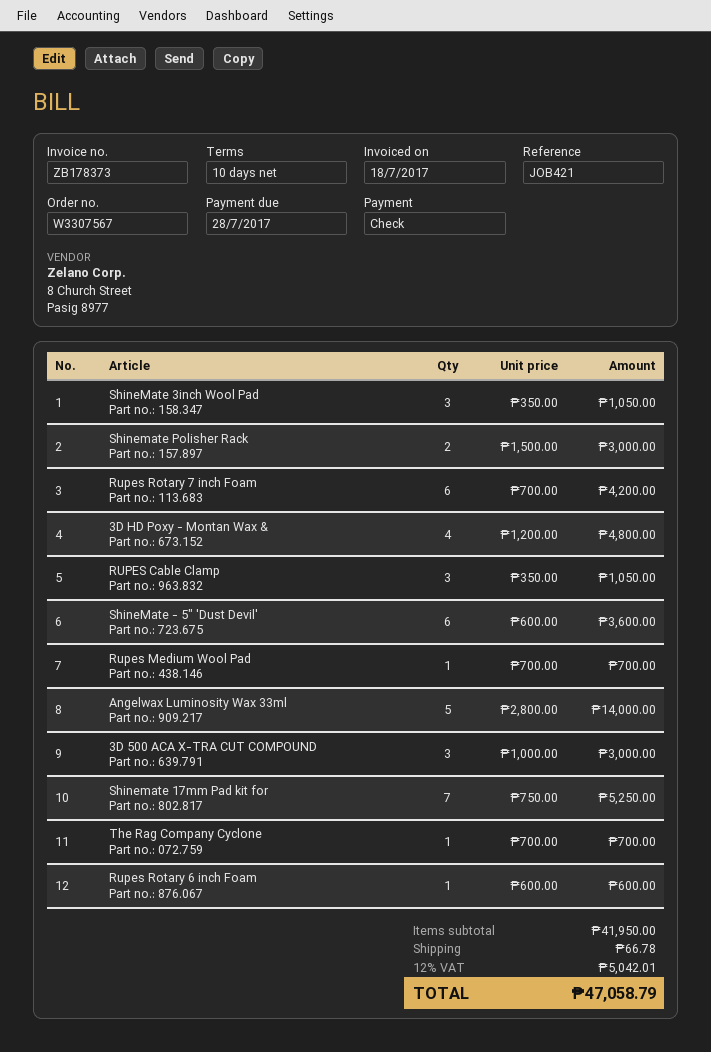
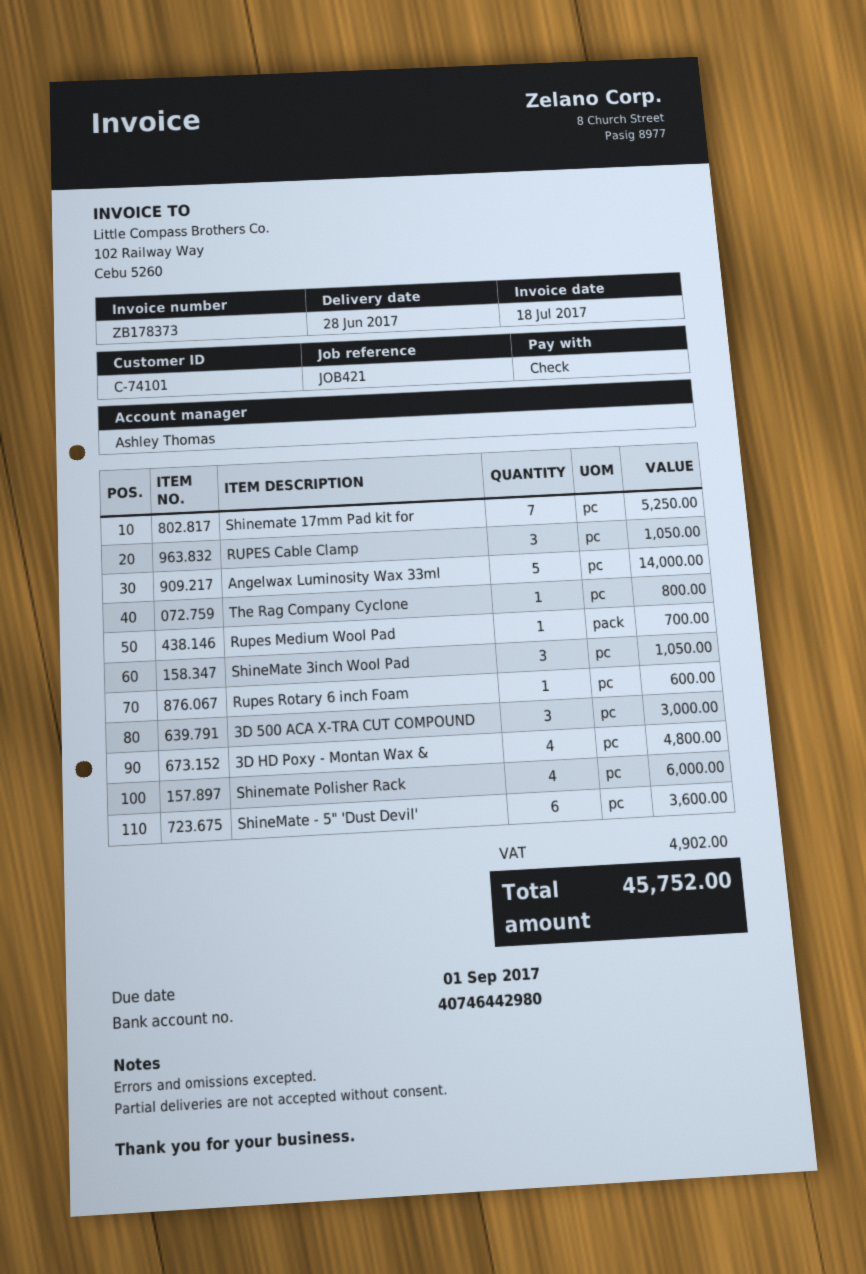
due date: 2017-07-28 -> 2017-09-01
Shinemate Polisher Rack: 2 for 3000.00 -> 4 for 6000.00
Rupes Rotary 7 inch Foam: 6 for 4200.00 -> none
The Rag Company Cyclone: 1 for 700.00 -> 1 for 800.00
shipping: 66.78 -> none
tax: 5042.01 -> 4902.00
total: 47058.79 -> 45752.00

